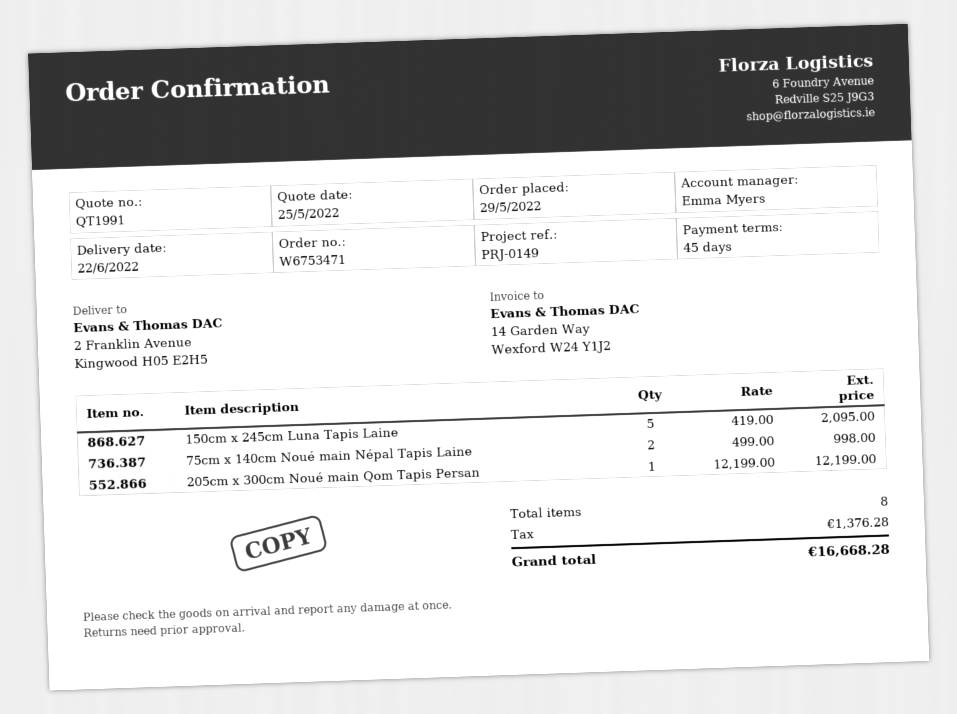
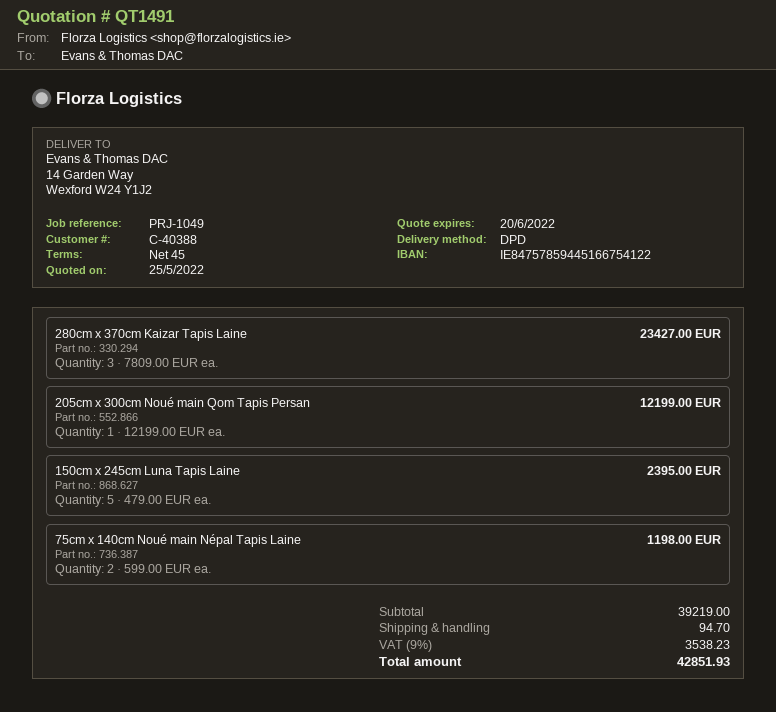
quote number: QT1991 -> QT1491
reference: PRJ-0149 -> PRJ-1049
ship to: 2 Franklin Avenue, Kingwood H05 E2H5 -> 14 Garden Way, Wexford W24 Y1J2
150cm x 245cm Luna Tapis Laine: 5 x 419.00 = 2095.00 -> 5 x 479.00 = 2395.00
75cm x 140cm Noué main Népal Tapis Laine: 2 x 499.00 = 998.00 -> 2 x 599.00 = 1198.00
280cm x 370cm Kaizar Tapis Laine: none -> 3 x 7809.00 = 23427.00
shipping: none -> 94.70
tax: 1376.28 -> 3538.23
total: 16668.28 -> 42851.93

